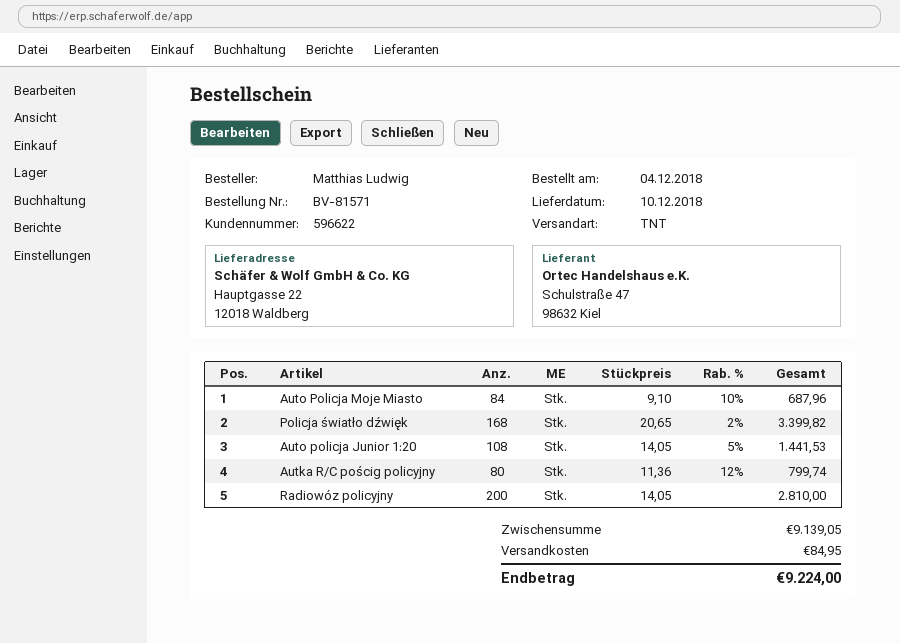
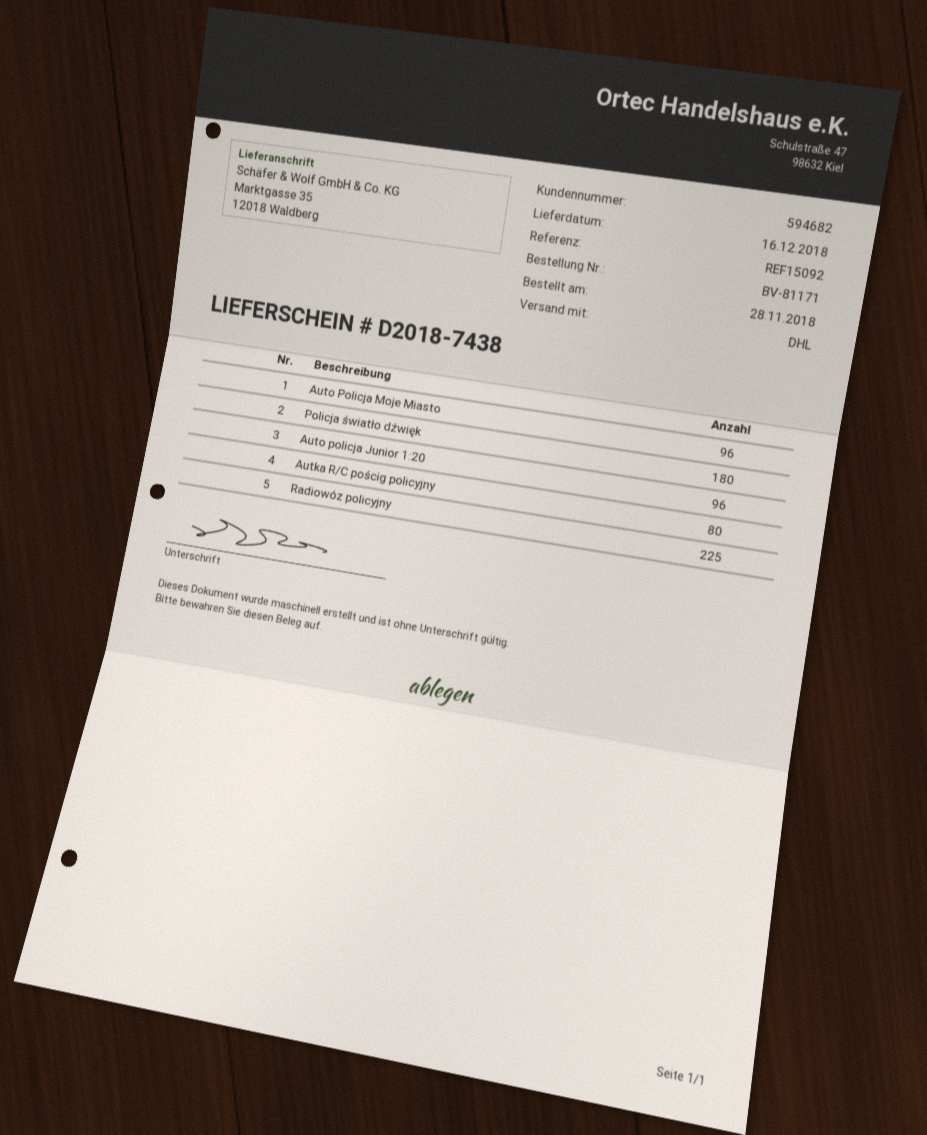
order number: BV-81571 -> BV-81171
order date: 2018-12-04 -> 2018-11-28
delivery date: 2018-12-10 -> 2018-12-16
customer number: 596622 -> 594682
shipping method: TNT -> DHL
ship to: Hauptgasse 22, 12018 Waldberg -> Marktgasse 35, 12018 Waldberg
Auto Policja Moje Miasto: 84 -> 96
Policja światło dźwięk: 168 -> 180
Auto policja Junior 1:20: 108 -> 96
Radiowóz policyjny: 200 -> 225

